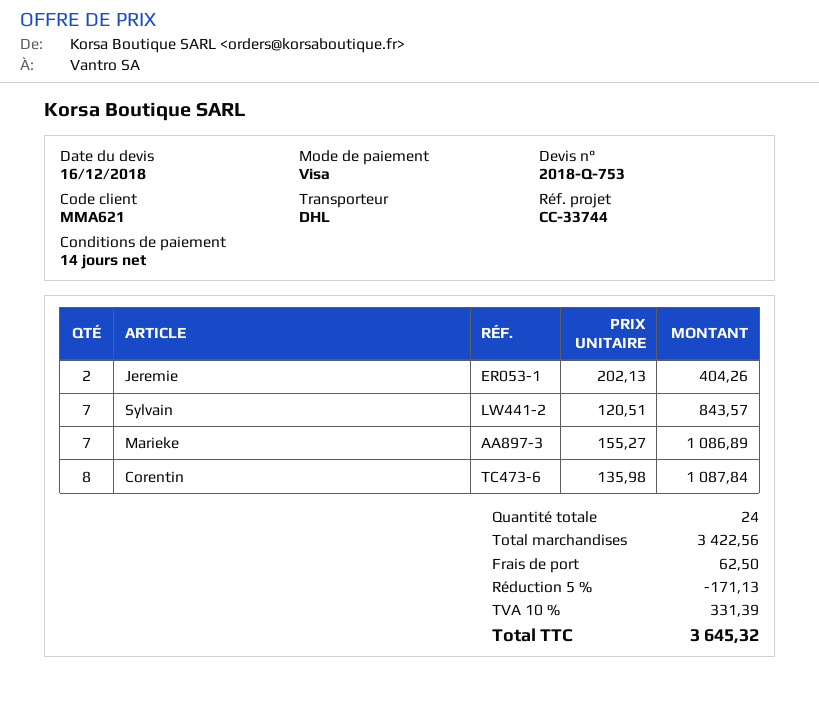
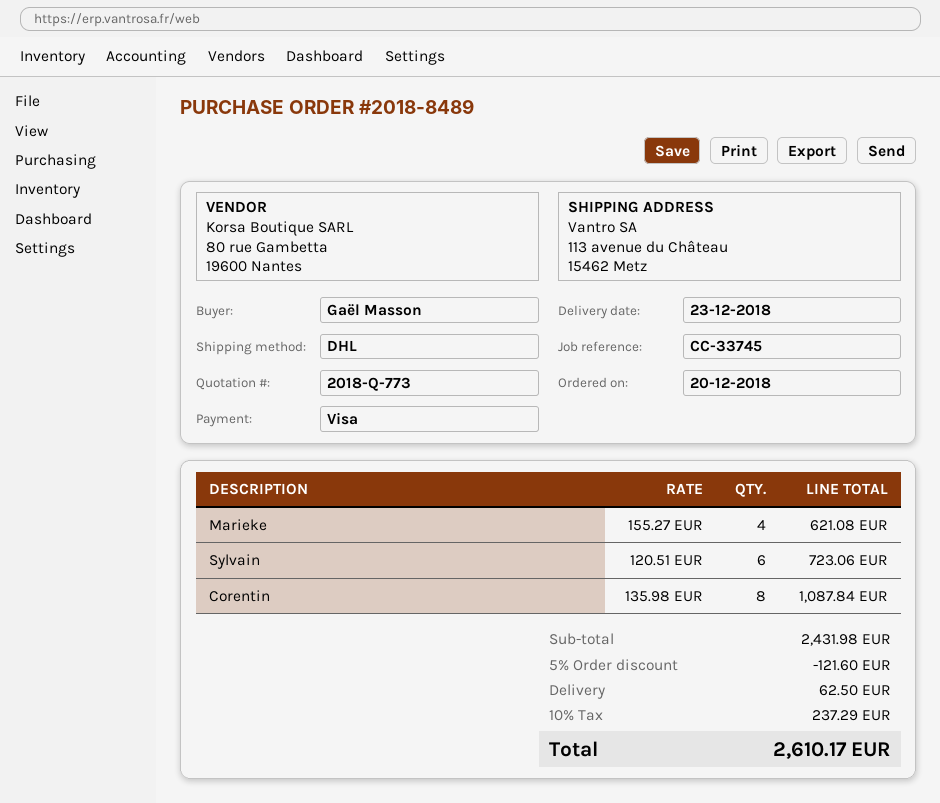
quote number: 2018-Q-753 -> 2018-Q-773
reference: CC-33744 -> CC-33745
Jeremie: 2 x 202.13 = 404.26 -> none
Sylvain: 7 x 120.51 = 843.57 -> 6 x 120.51 = 723.06
Marieke: 7 x 155.27 = 1086.89 -> 4 x 155.27 = 621.08
subtotal: 3422.56 -> 2431.98
discount: 5% = 171.13 -> 5% = 121.60
tax: 10% = 331.39 -> 10% = 237.29
total: 3645.32 -> 2610.17

